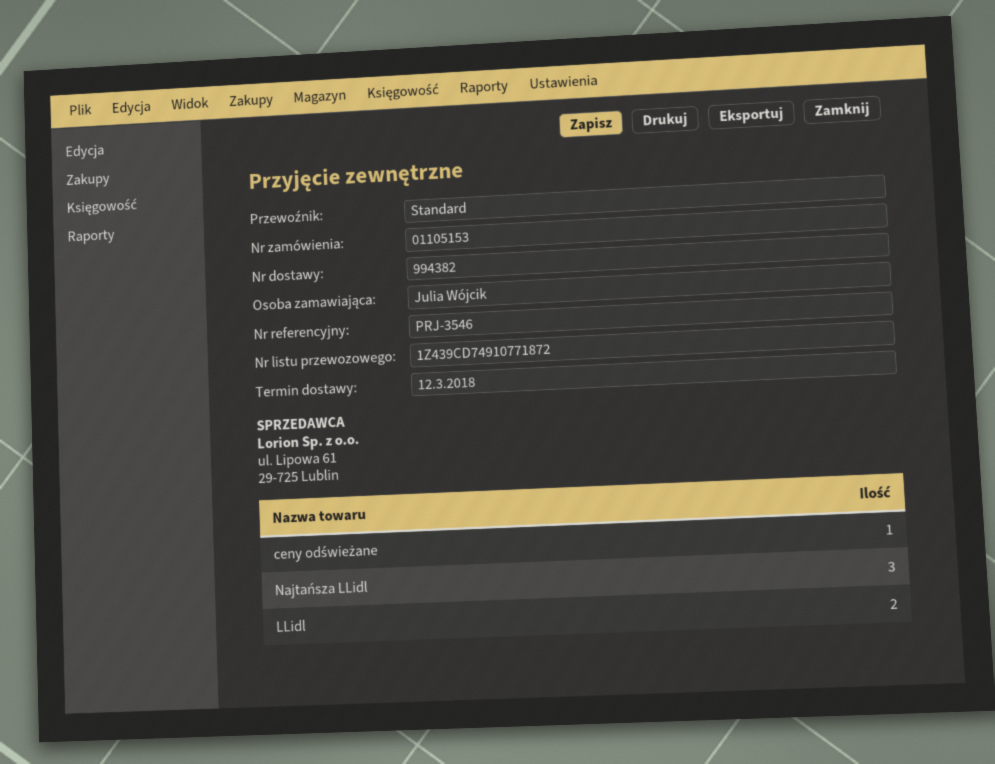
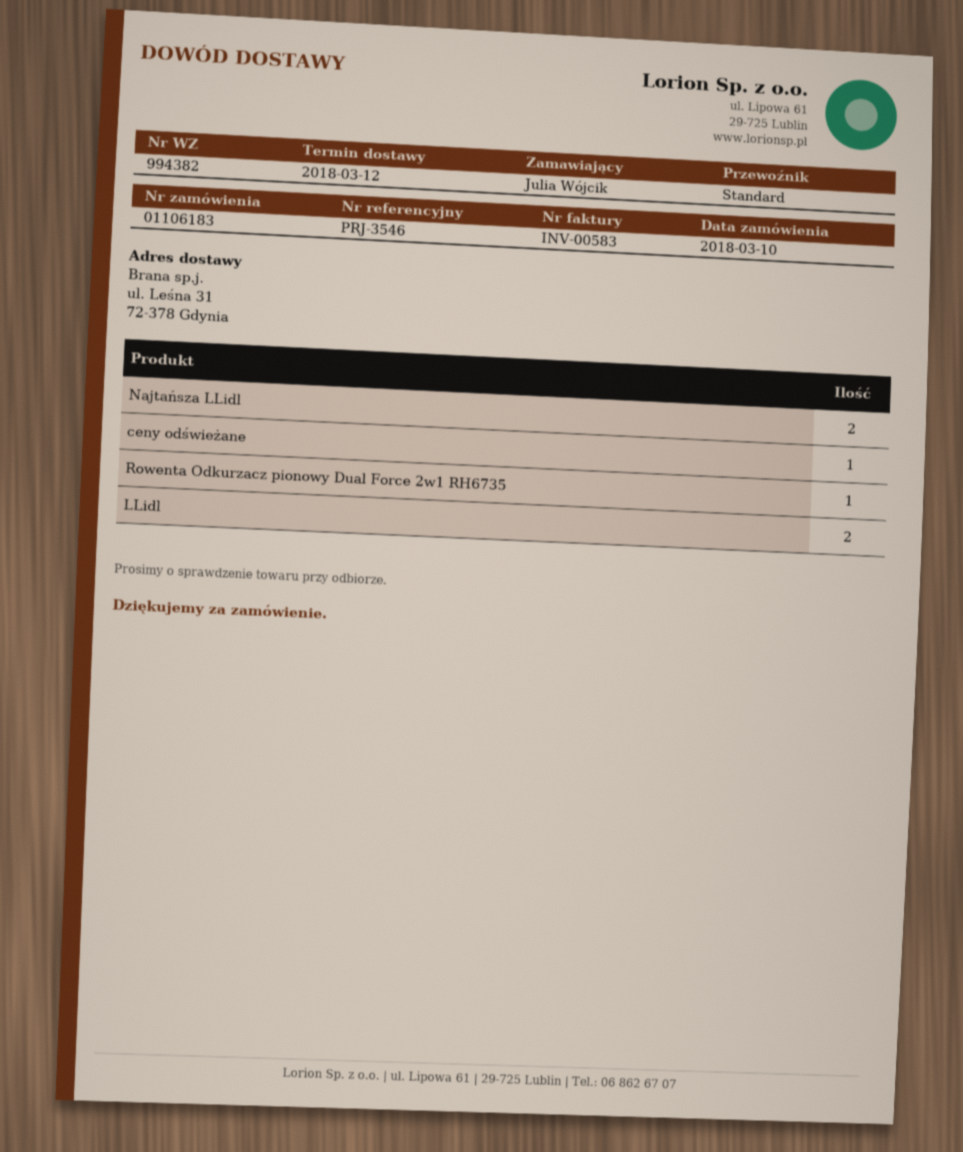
order number: 01105153 -> 01106183
Najtańsza LLidl: 3 -> 2
Rowenta Odkurzacz pionowy Dual Force 2w1 RH6735: none -> 1

